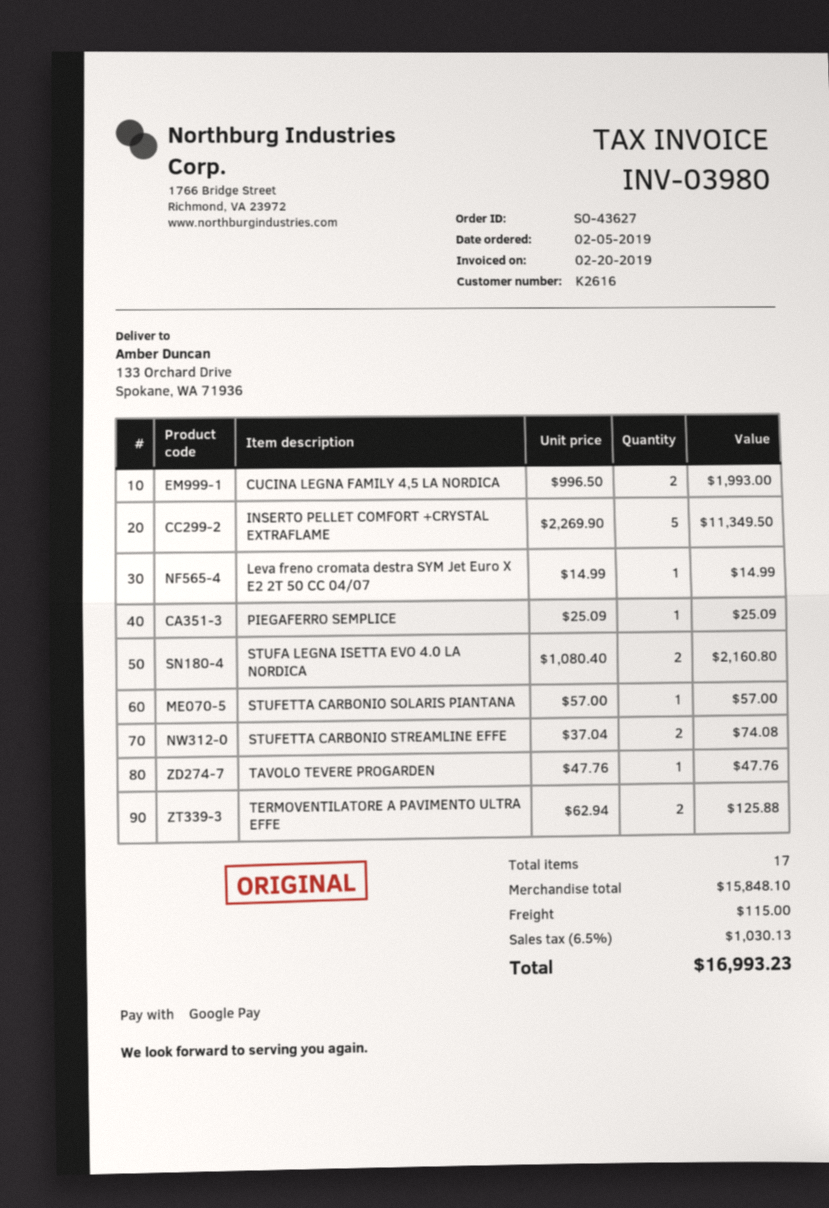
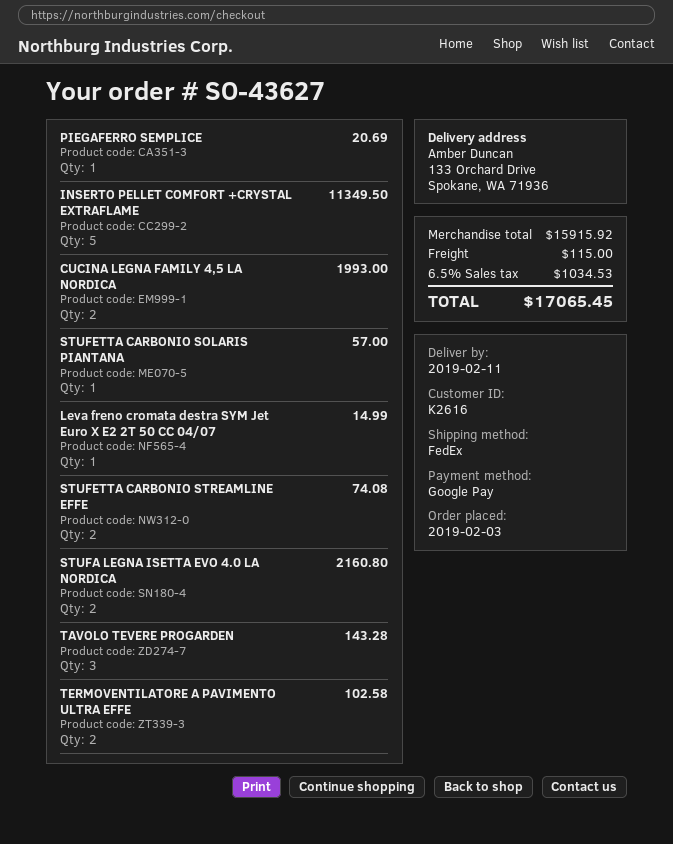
order date: 2019-02-05 -> 2019-02-03
PIEGAFERRO SEMPLICE: 1 for 25.09 -> 1 for 20.69
TAVOLO TEVERE PROGARDEN: 1 for 47.76 -> 3 for 143.28
TERMOVENTILATORE A PAVIMENTO ULTRA EFFE: 2 for 125.88 -> 2 for 102.58
subtotal: 15848.10 -> 15915.92
tax: 6.5% = 1030.13 -> 6.5% = 1034.53
total: 16993.23 -> 17065.45

